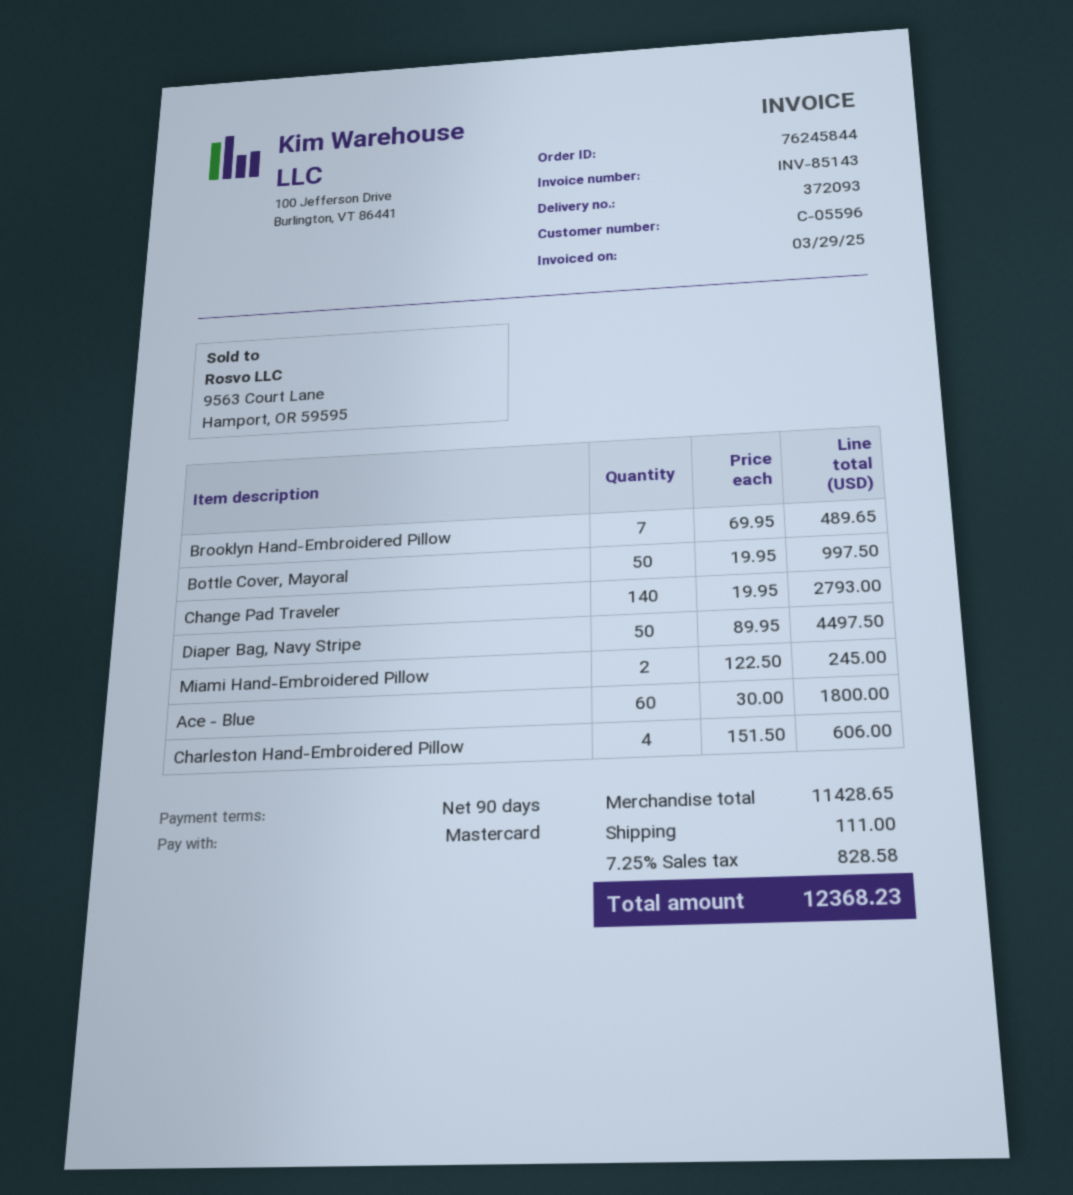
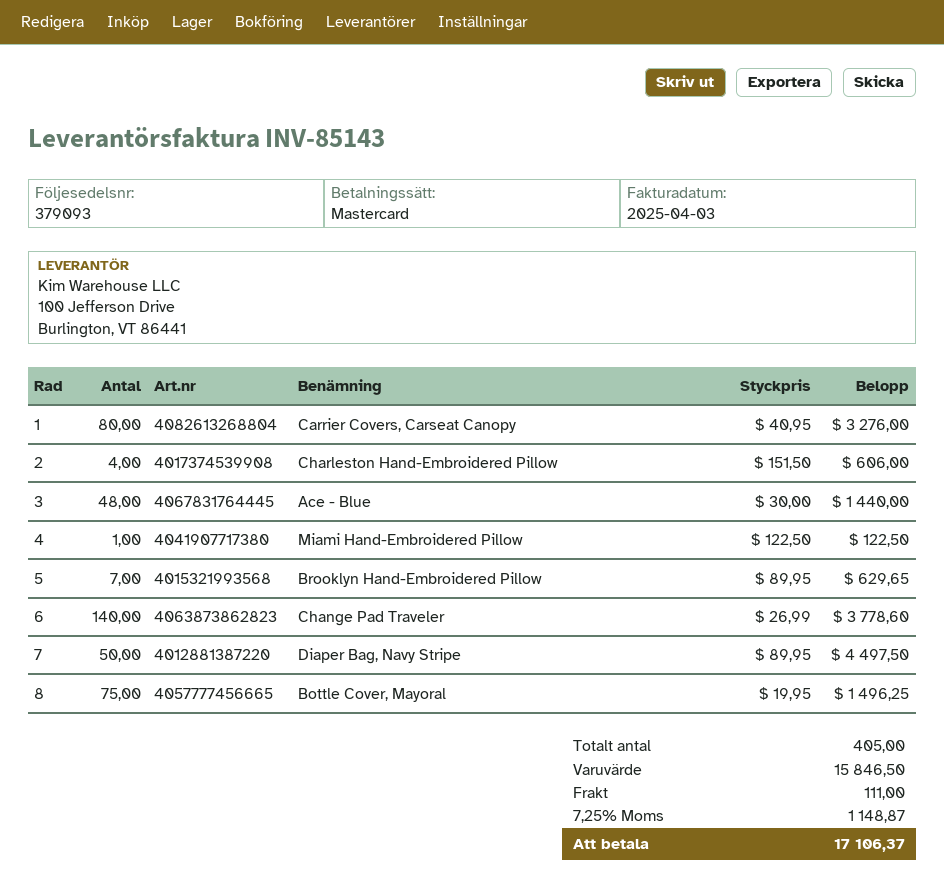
delivery note number: 372093 -> 379093
invoice date: 2025-03-29 -> 2025-04-03
Brooklyn Hand-Embroidered Pillow: 7 x 69.95 = 489.65 -> 7 x 89.95 = 629.65
Bottle Cover, Mayoral: 50 x 19.95 = 997.50 -> 75 x 19.95 = 1496.25
Change Pad Traveler: 140 x 19.95 = 2793.00 -> 140 x 26.99 = 3778.60
Miami Hand-Embroidered Pillow: 2 x 122.50 = 245.00 -> 1 x 122.50 = 122.50
Ace - Blue: 60 x 30.00 = 1800.00 -> 48 x 30.00 = 1440.00
Carrier Covers, Carseat Canopy: none -> 80 x 40.95 = 3276.00
subtotal: 11428.65 -> 15846.50
tax: 7.25% = 828.58 -> 7.25% = 1148.87
total: 12368.23 -> 17106.37

